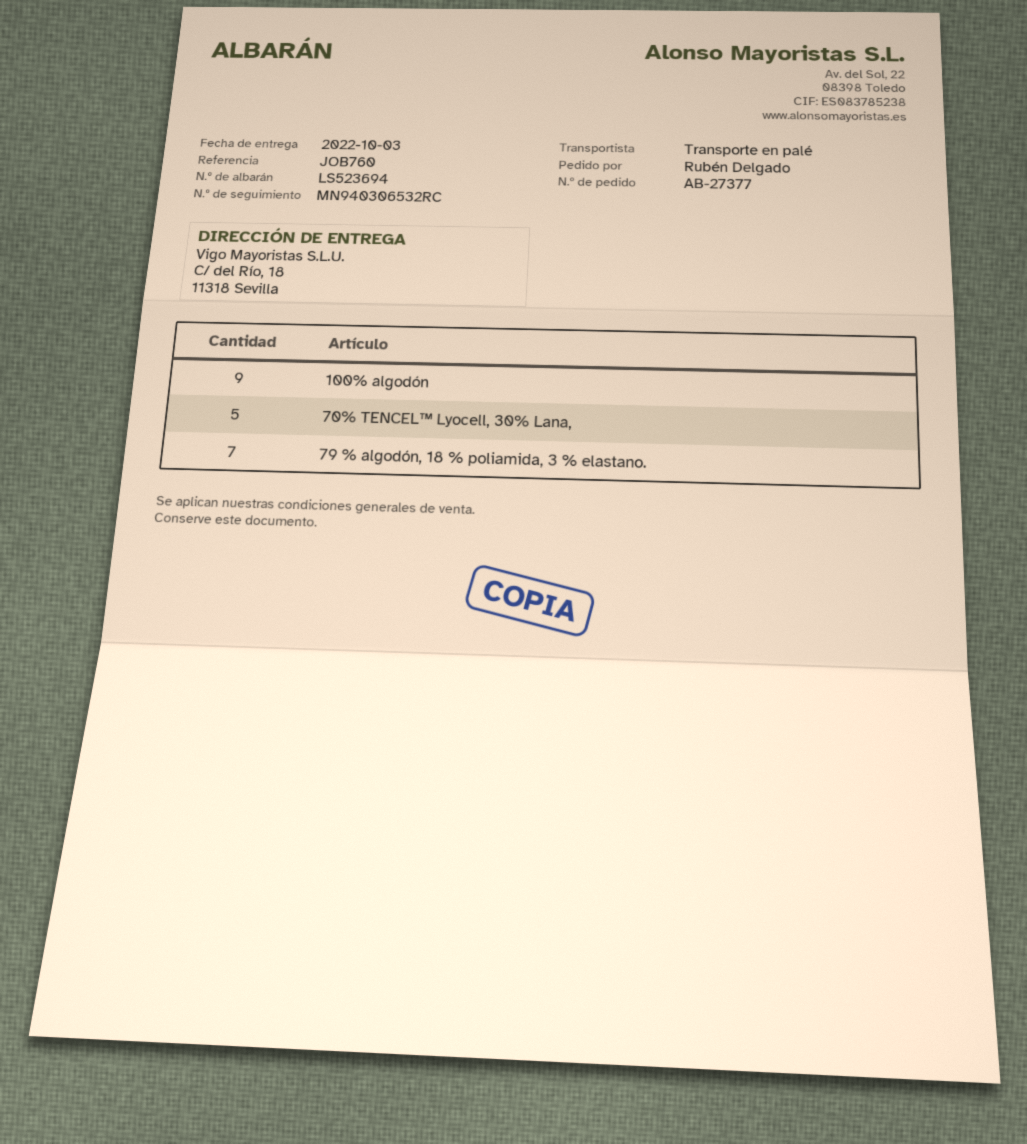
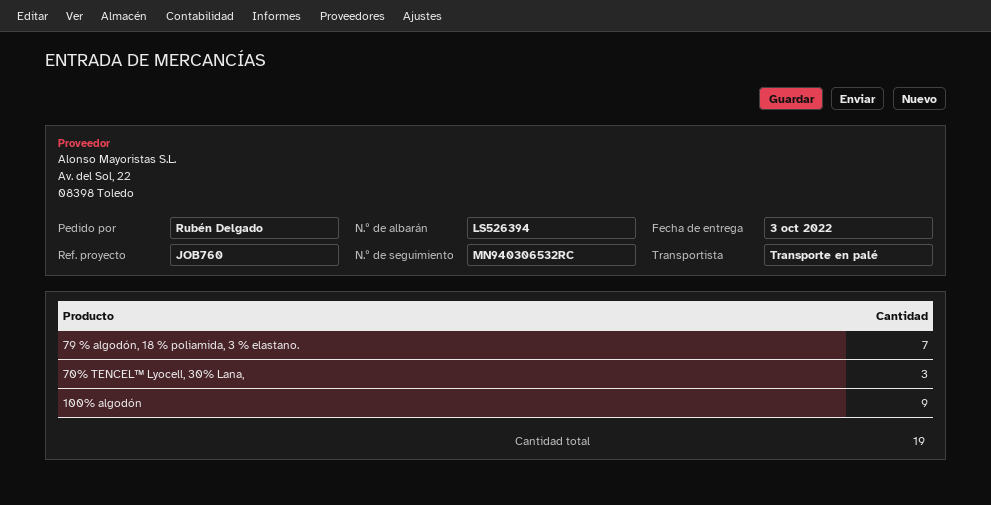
delivery note number: LS523694 -> LS526394
70% TENCEL™ Lyocell, 30% Lana,: 5 -> 3

